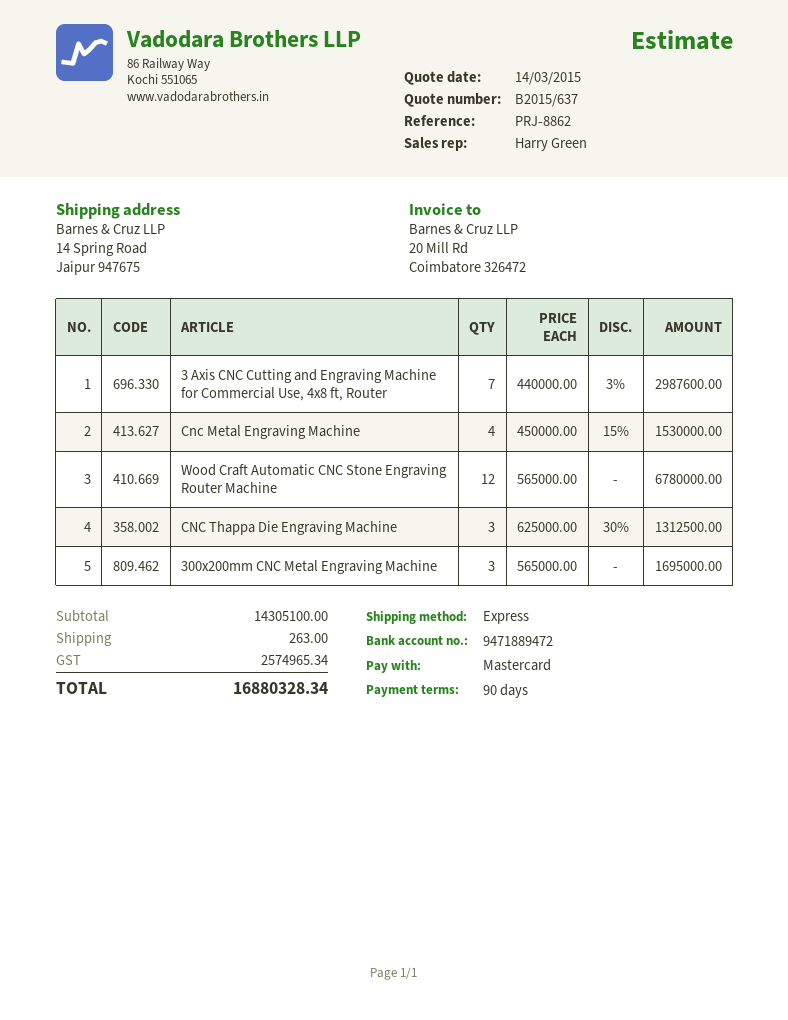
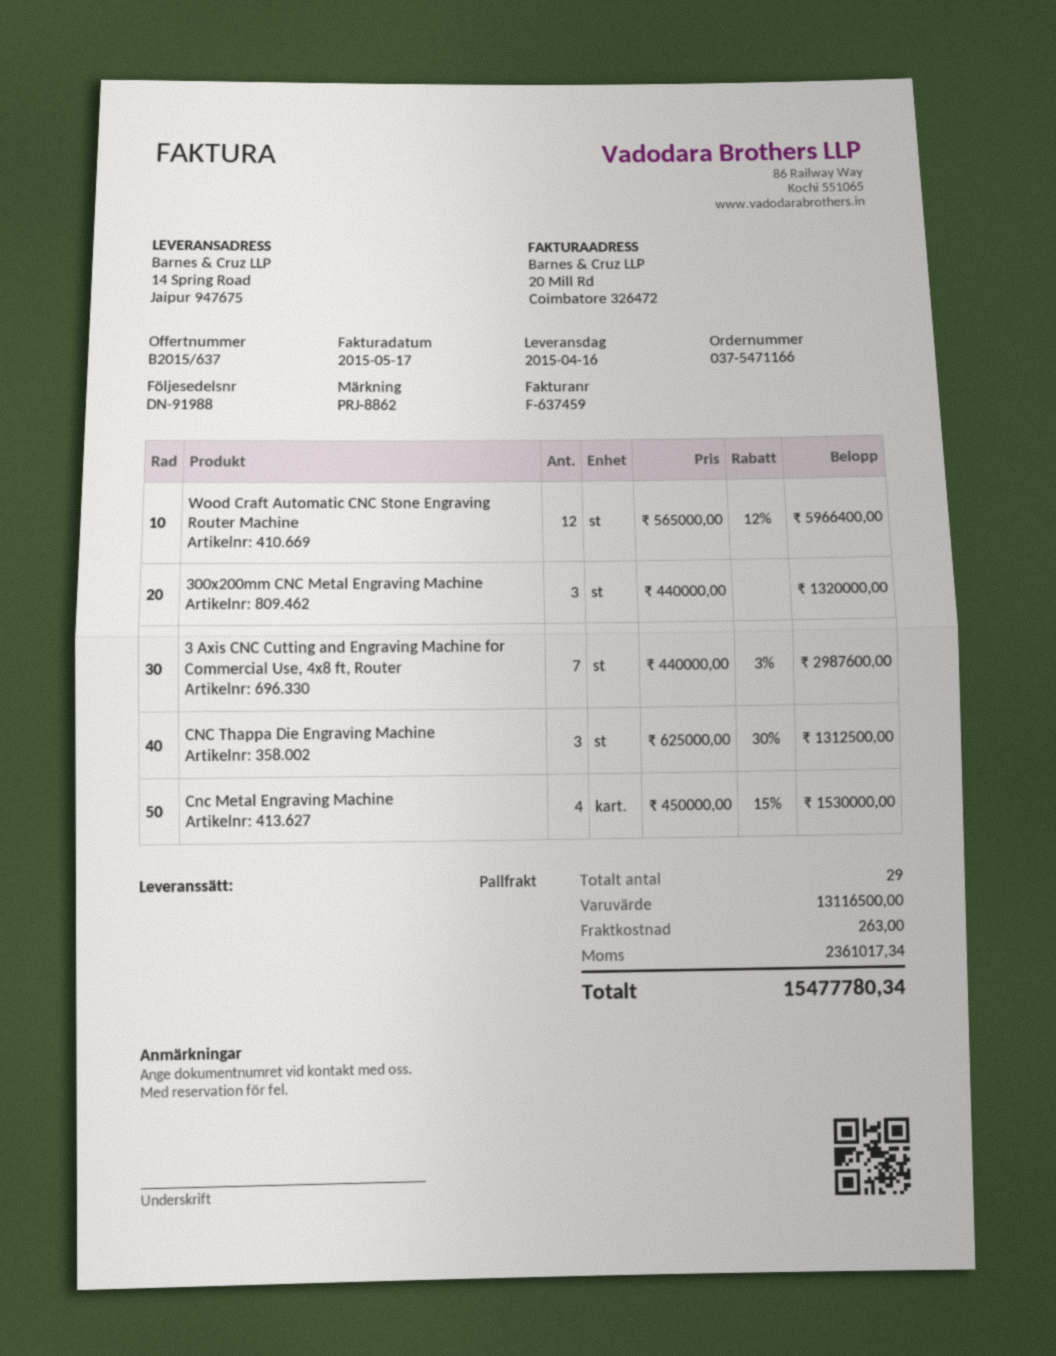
shipping method: express -> pallet freight
Wood Craft Automatic CNC Stone Engraving Router Machine: 12 x 565000.00 = 6780000.00 -> 12 x 565000.00 - 12% = 5966400.00
300x200mm CNC Metal Engraving Machine: 3 x 565000.00 = 1695000.00 -> 3 x 440000.00 = 1320000.00
subtotal: 14305100.00 -> 13116500.00
tax: 2574965.34 -> 2361017.34
total: 16880328.34 -> 15477780.34

